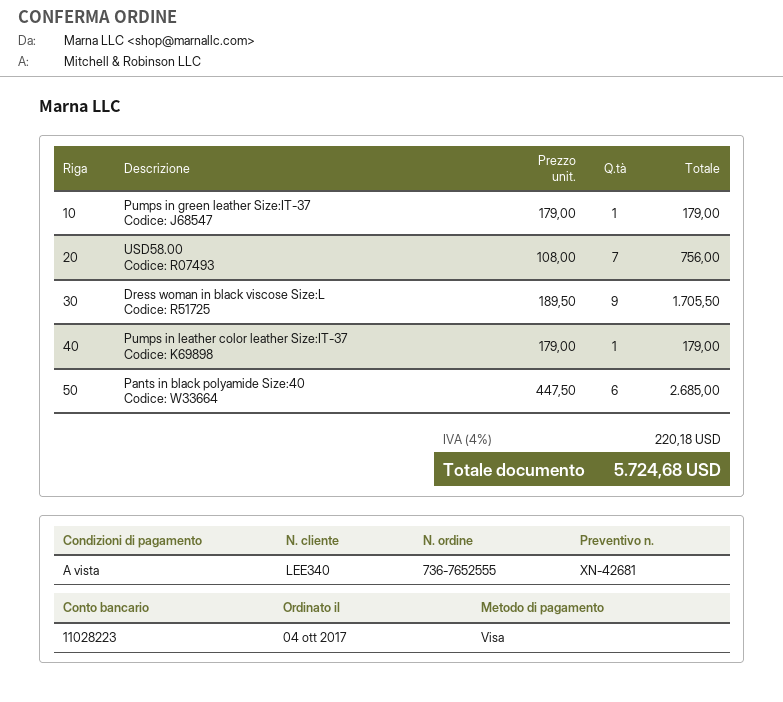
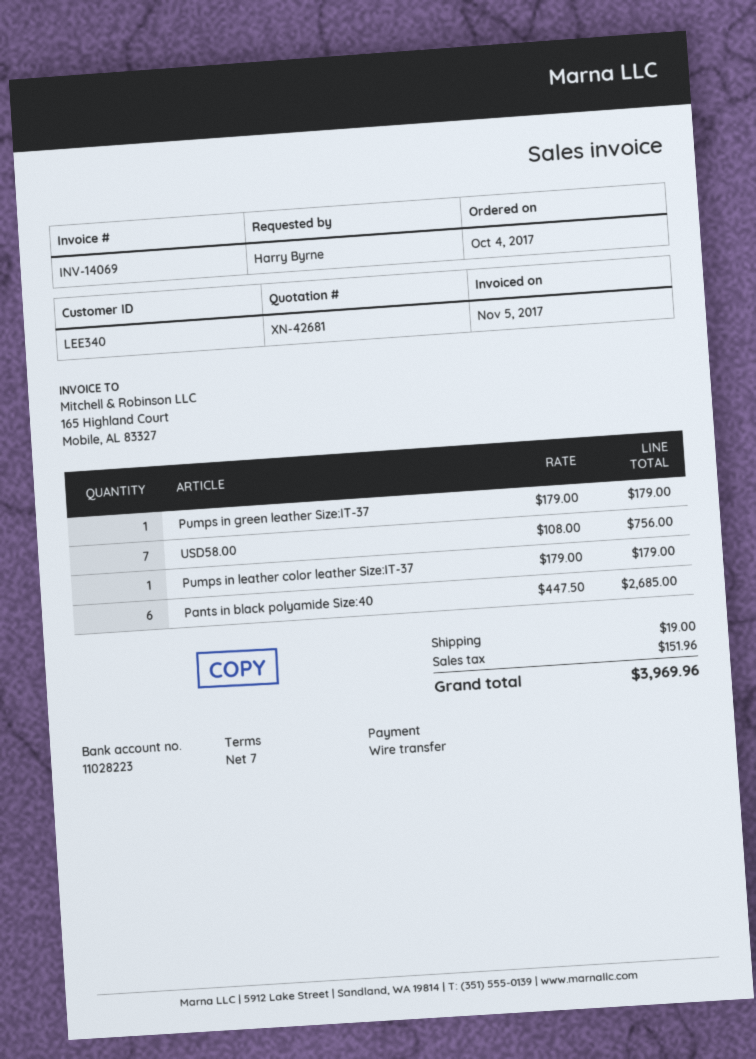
payment terms: on receipt -> 7 days
payment method: Visa -> bank transfer
Dress woman in black viscose Size:L: 9 x 189.50 = 1705.50 -> none
shipping: none -> 19.00
tax: 220.18 -> 151.96
total: 5724.68 -> 3969.96

